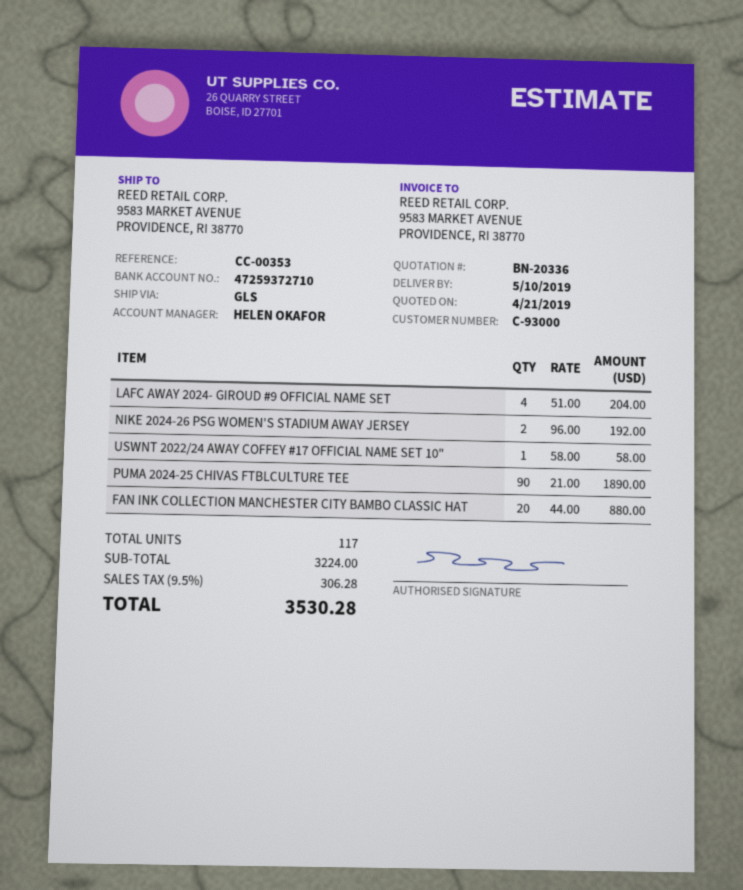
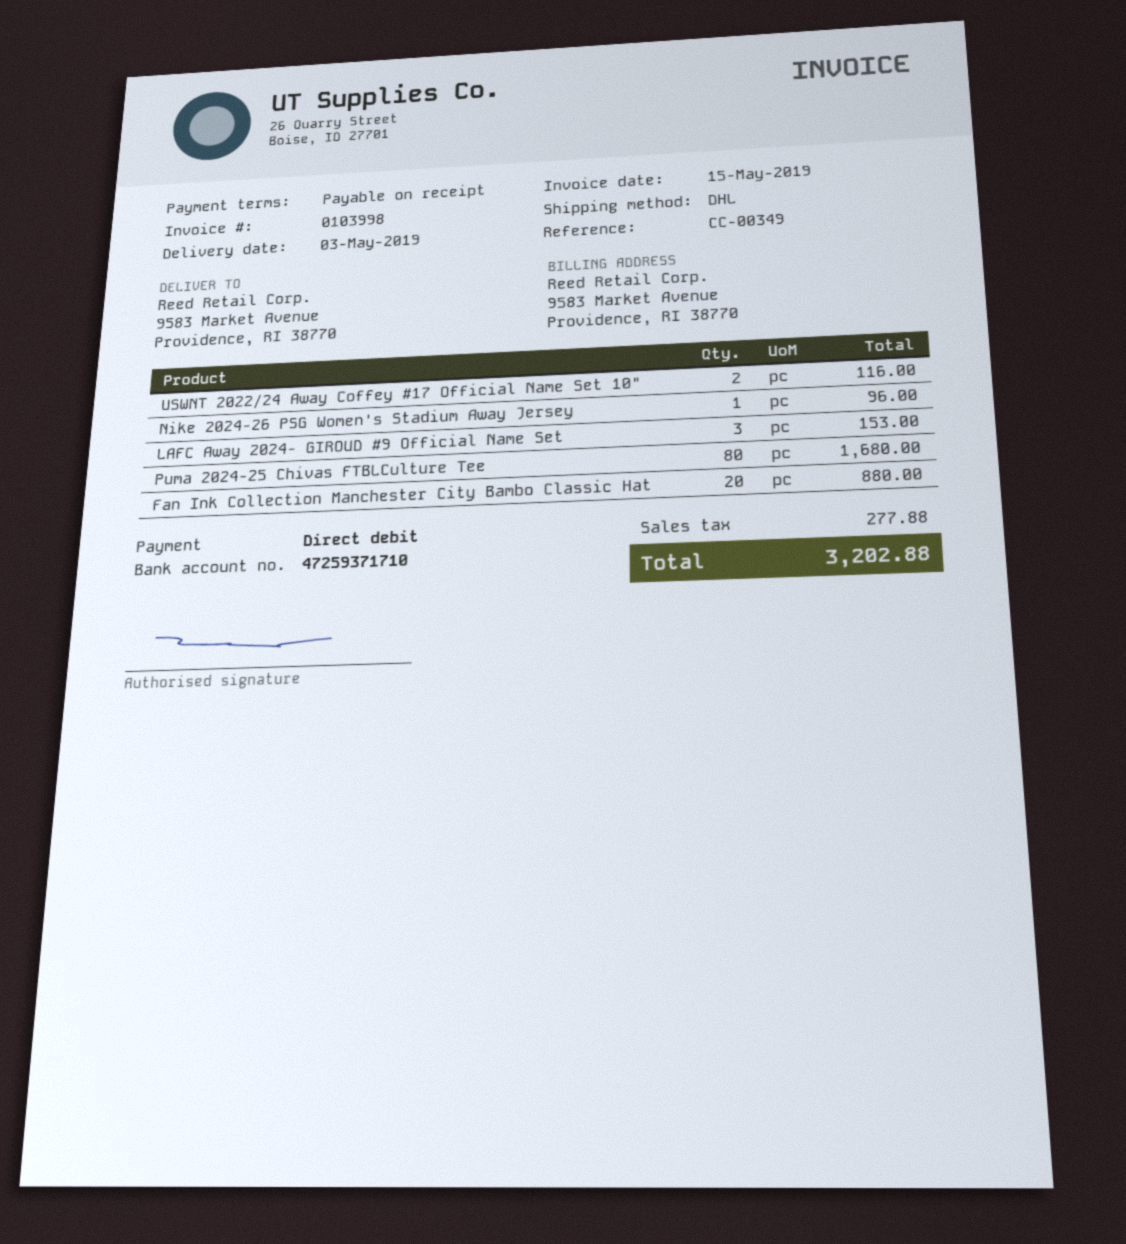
delivery date: 2019-05-10 -> 2019-05-03
reference: CC-00353 -> CC-00349
bank account: 47259372710 -> 47259371710
shipping method: GLS -> DHL
LAFC AWAY 2024- GIROUD #9 OFFICIAL NAME SET: 4 for 204.00 -> 3 for 153.00
NIKE 2024-26 PSG WOMEN'S STADIUM AWAY JERSEY: 2 for 192.00 -> 1 for 96.00
USWNT 2022/24 AWAY COFFEY #17 OFFICIAL NAME SET 10": 1 for 58.00 -> 2 for 116.00
PUMA 2024-25 CHIVAS FTBLCULTURE TEE: 90 for 1890.00 -> 80 for 1680.00
tax: 306.28 -> 277.88
total: 3530.28 -> 3202.88

